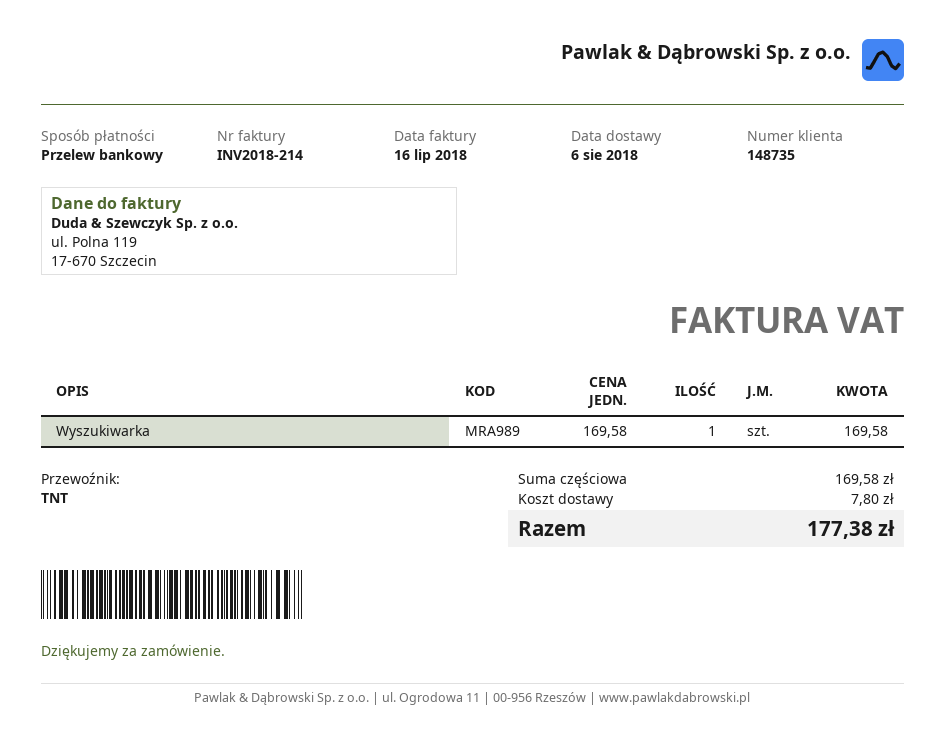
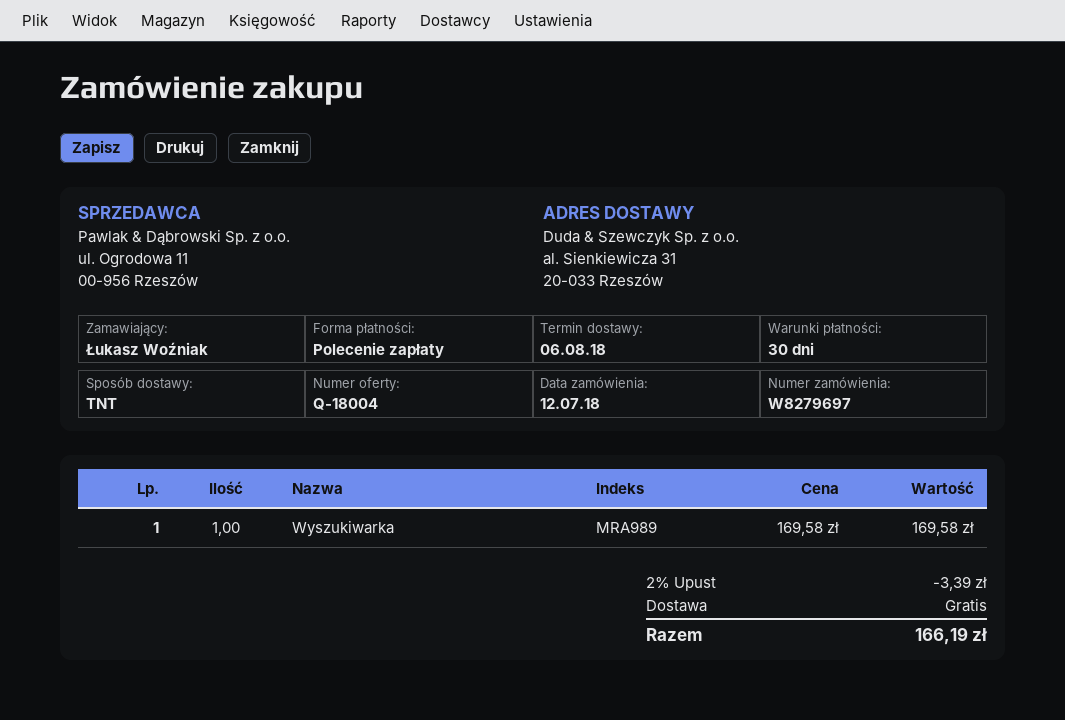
payment method: bank transfer -> direct debit
discount: none -> 2% = 3.39
shipping: 7.80 -> 0.00
total: 177.38 -> 166.19

